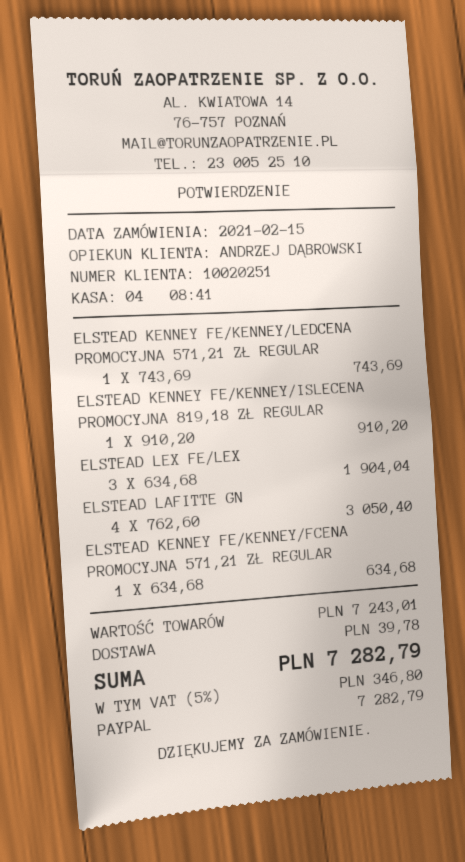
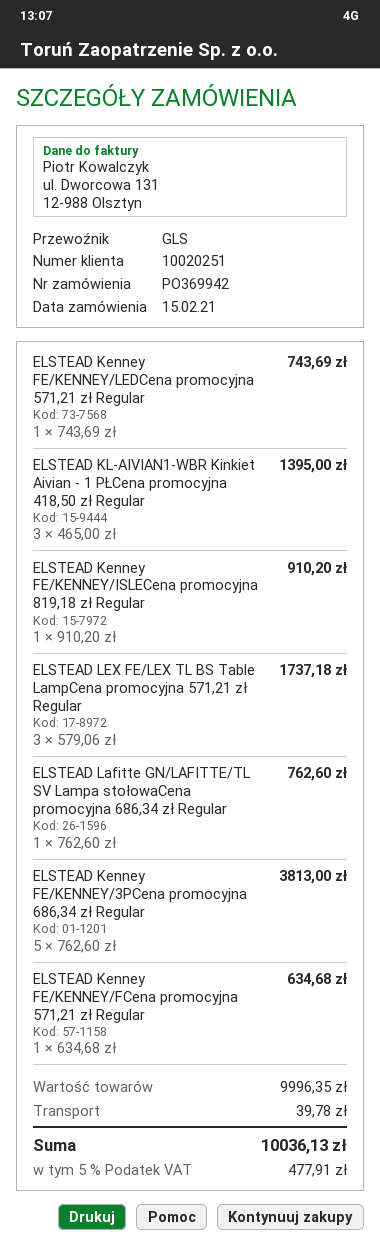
ELSTEAD LEX FE/LEX: 3 x 634.68 = 1904.04 -> 3 x 579.06 = 1737.18
ELSTEAD LAFITTE GN: 4 x 762.60 = 3050.40 -> 1 x 762.60 = 762.60
ELSTEAD KL-AIVIAN1-WBR Kinkiet Aivian - 1 PŁCena promocyjna 418,50 zł Regular: none -> 3 x 465.00 = 1395.00
ELSTEAD Kenney FE/KENNEY/3PCena promocyjna 686,34 zł Regular: none -> 5 x 762.60 = 3813.00
subtotal: 7243.01 -> 9996.35
tax: 5% = 346.80 -> 5% = 477.91
total: 7282.79 -> 10036.13

